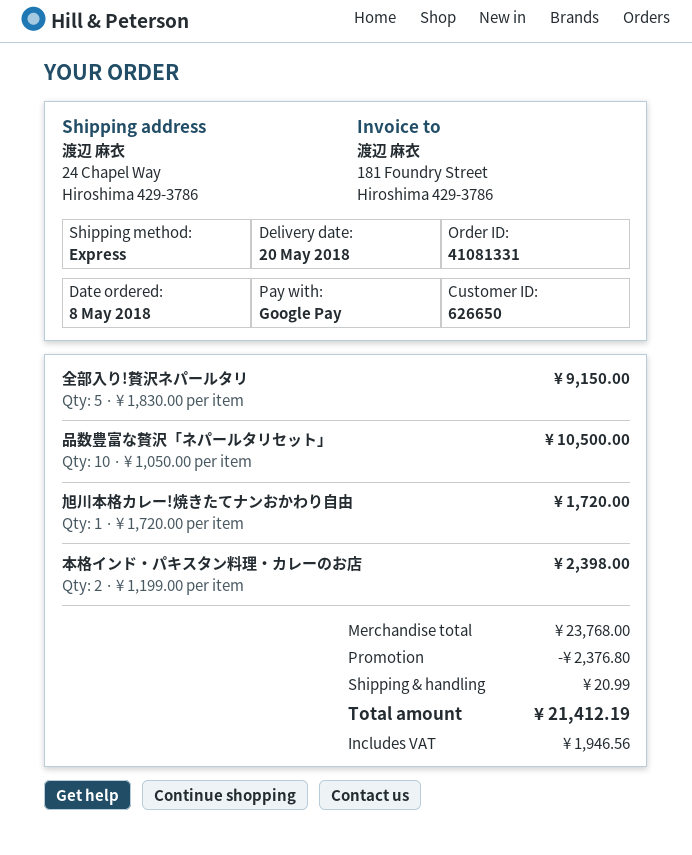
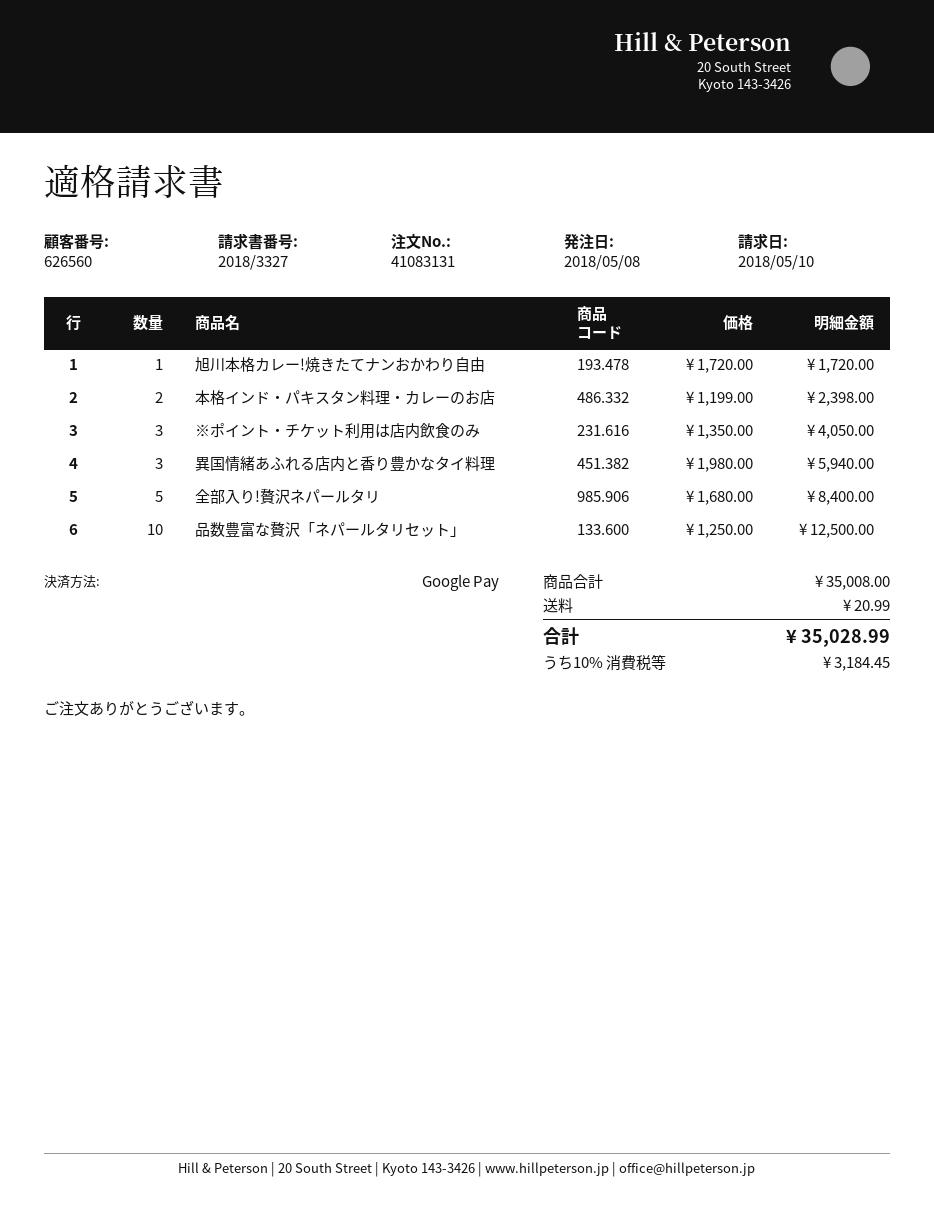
order number: 41081331 -> 41083131
customer number: 626650 -> 626560
全部入り!贅沢ネパールタリ: 5 x 1830.00 = 9150.00 -> 5 x 1680.00 = 8400.00
品数豊富な贅沢「ネパールタリセット」: 10 x 1050.00 = 10500.00 -> 10 x 1250.00 = 12500.00
※ポイント・チケット利用は店内飲食のみ: none -> 3 x 1350.00 = 4050.00
異国情緒あふれる店内と香り豊かなタイ料理: none -> 3 x 1980.00 = 5940.00
subtotal: 23768.00 -> 35008.00
discount: 2376.80 -> none
tax: 1946.56 -> 3184.45
total: 21412.19 -> 35028.99

